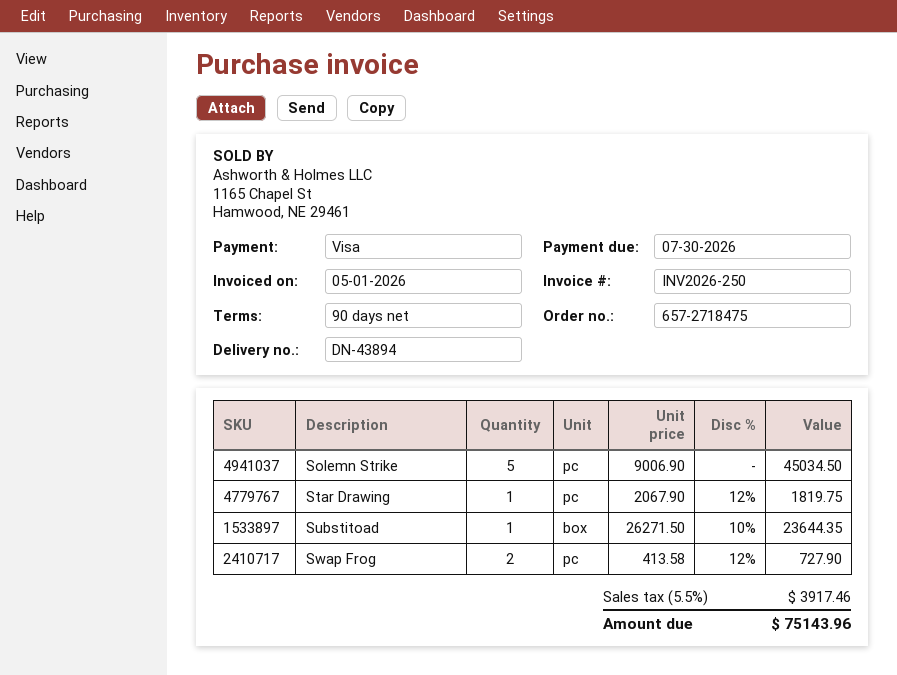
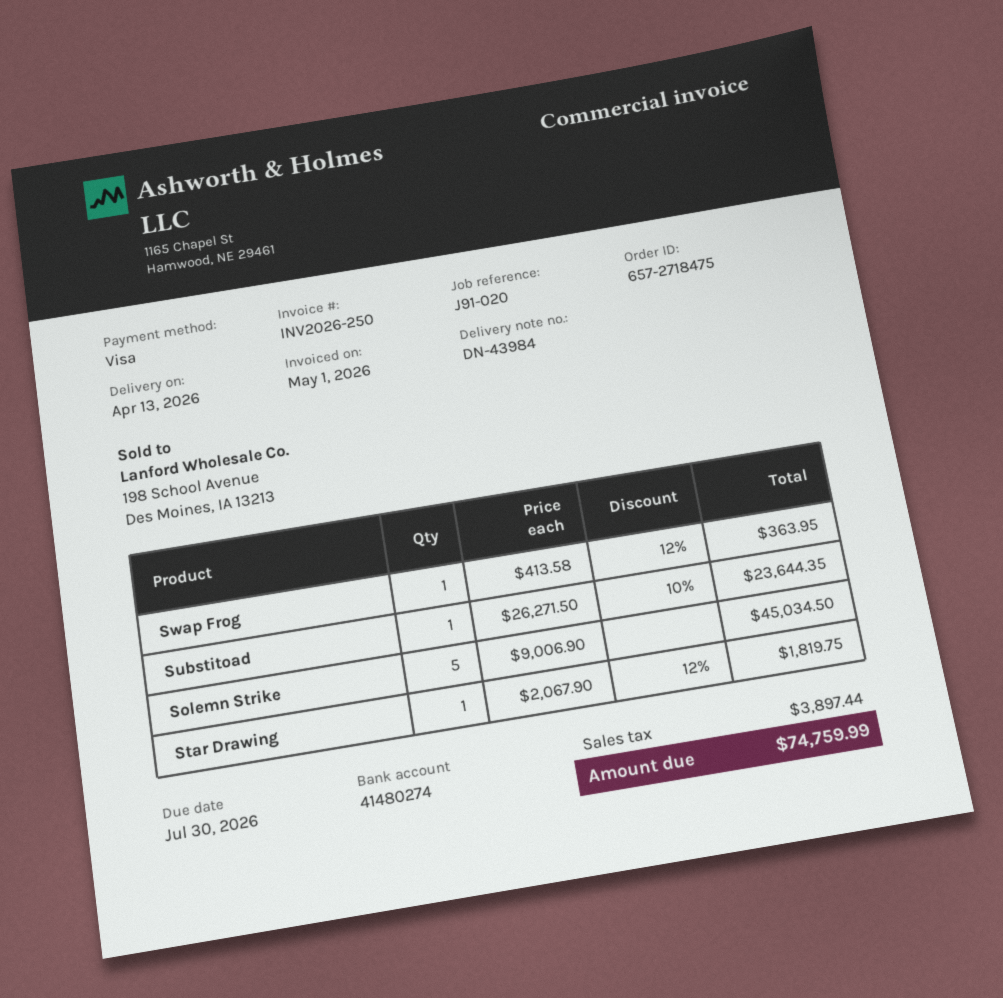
delivery note number: DN-43894 -> DN-43984
Swap Frog: 2 x 413.58 - 12% = 727.90 -> 1 x 413.58 - 12% = 363.95
tax: 3917.46 -> 3897.44
total: 75143.96 -> 74759.99

